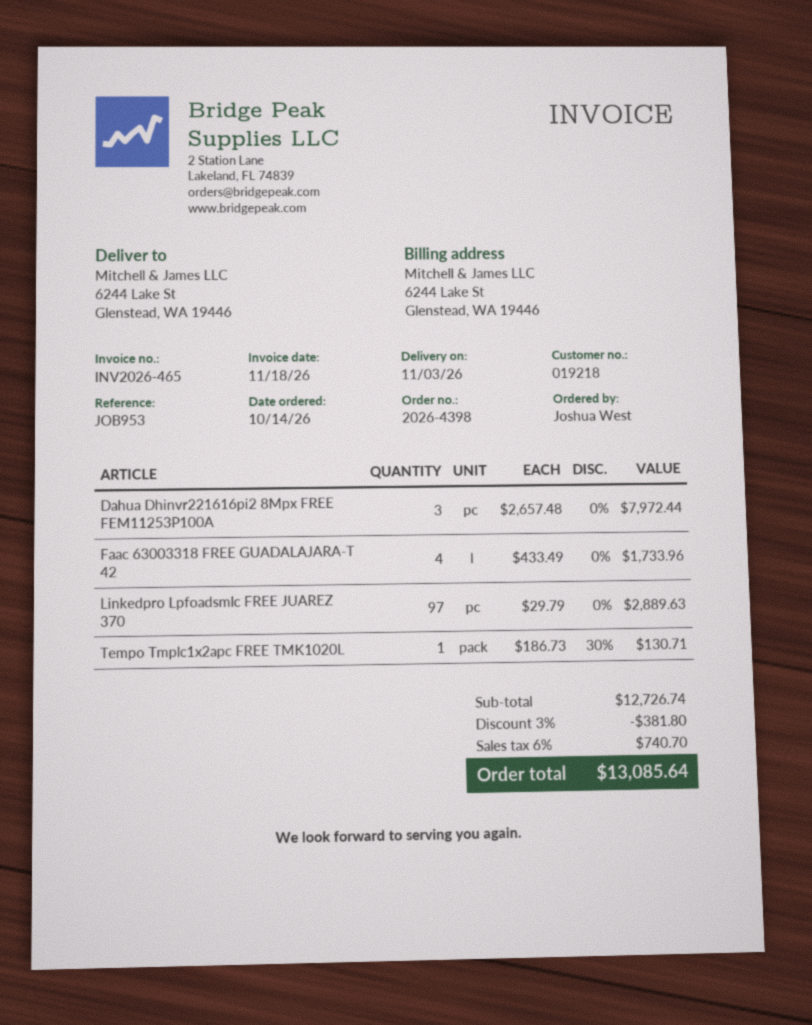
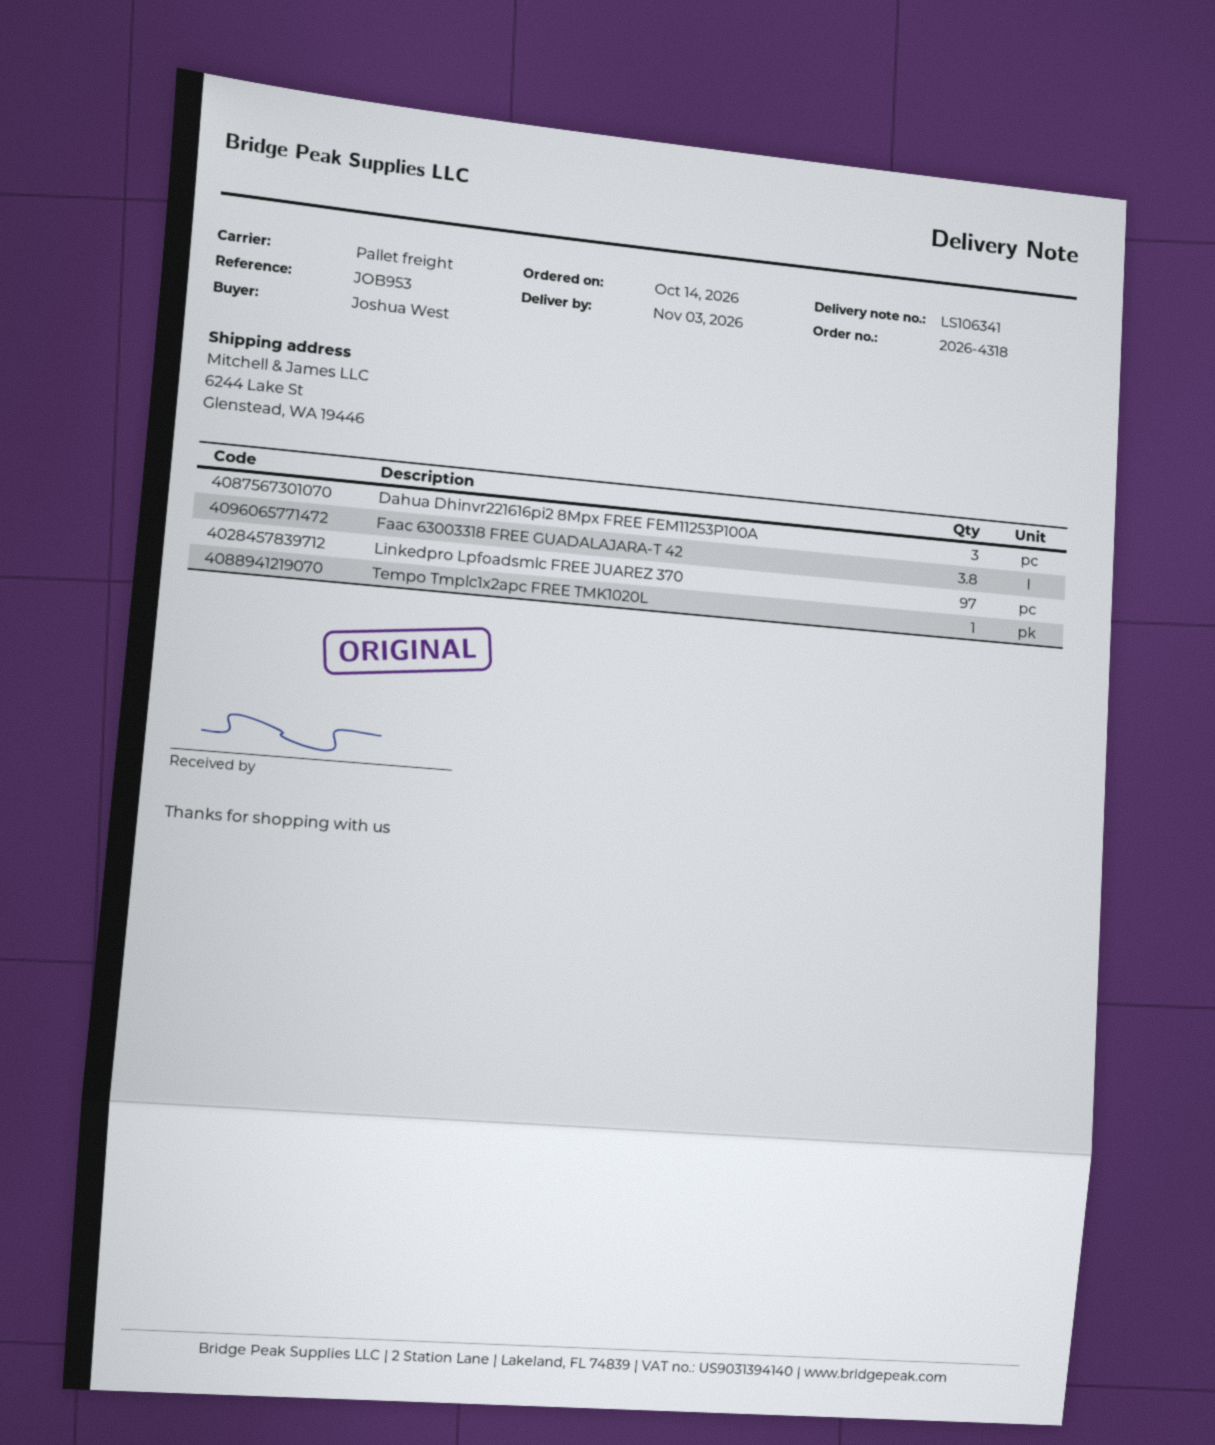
order number: 2026-4398 -> 2026-4318
Faac 63003318 FREE GUADALAJARA-T 42: 4 -> 3.8

